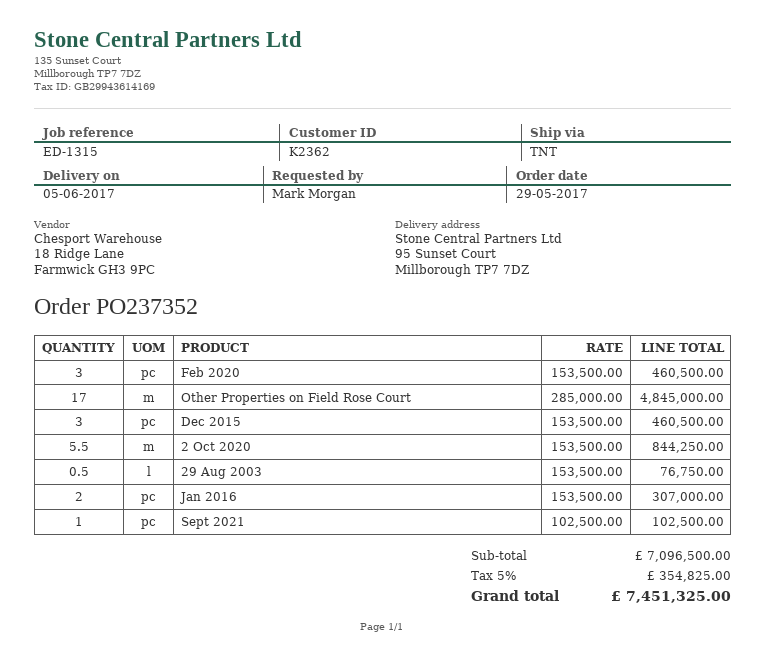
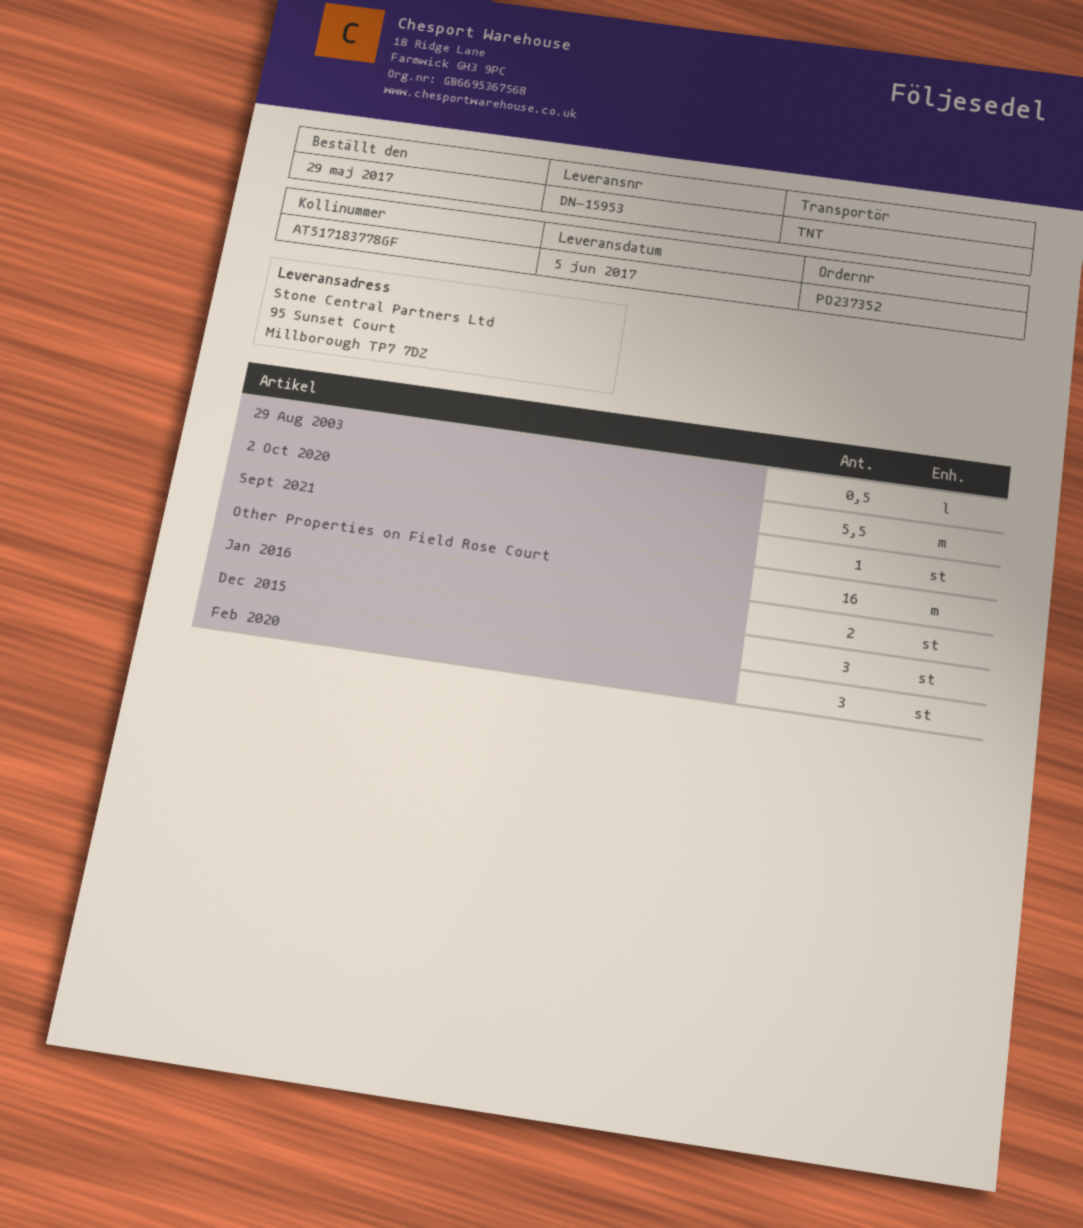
Other Properties on Field Rose Court: 17 -> 16

